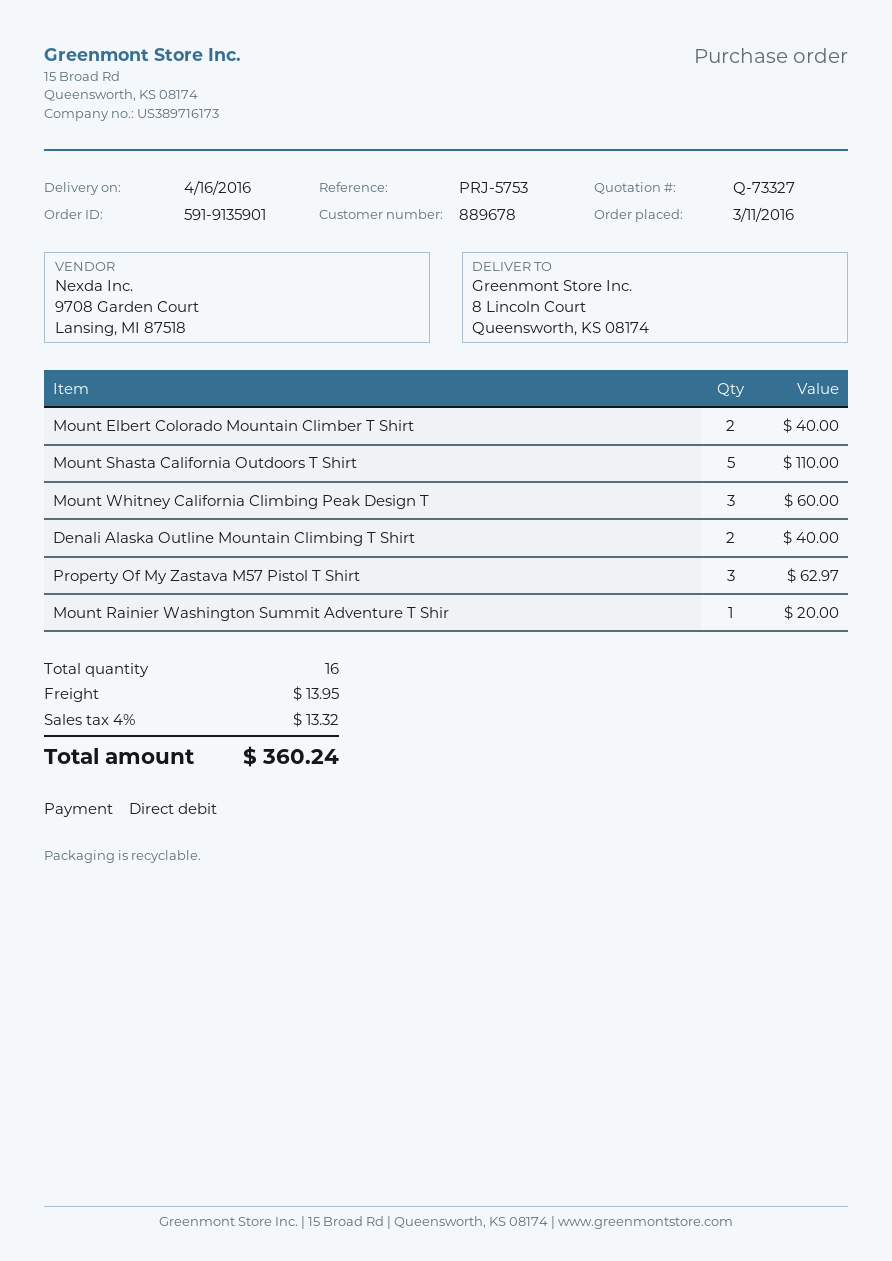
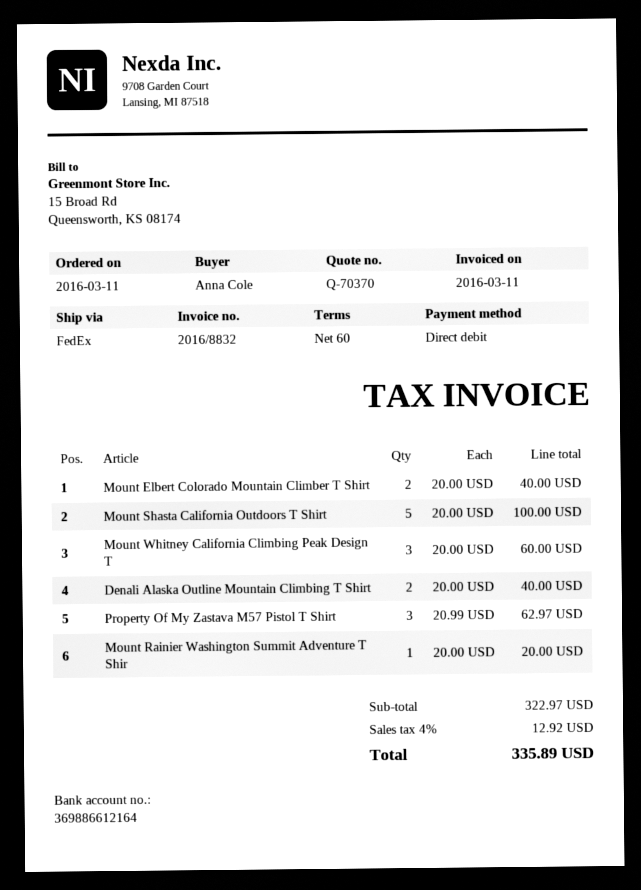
quote number: Q-73327 -> Q-70370
Mount Shasta California Outdoors T Shirt: 5 for 110.00 -> 5 for 100.00
shipping: 13.95 -> none
tax: 4% = 13.32 -> 4% = 12.92
total: 360.24 -> 335.89

